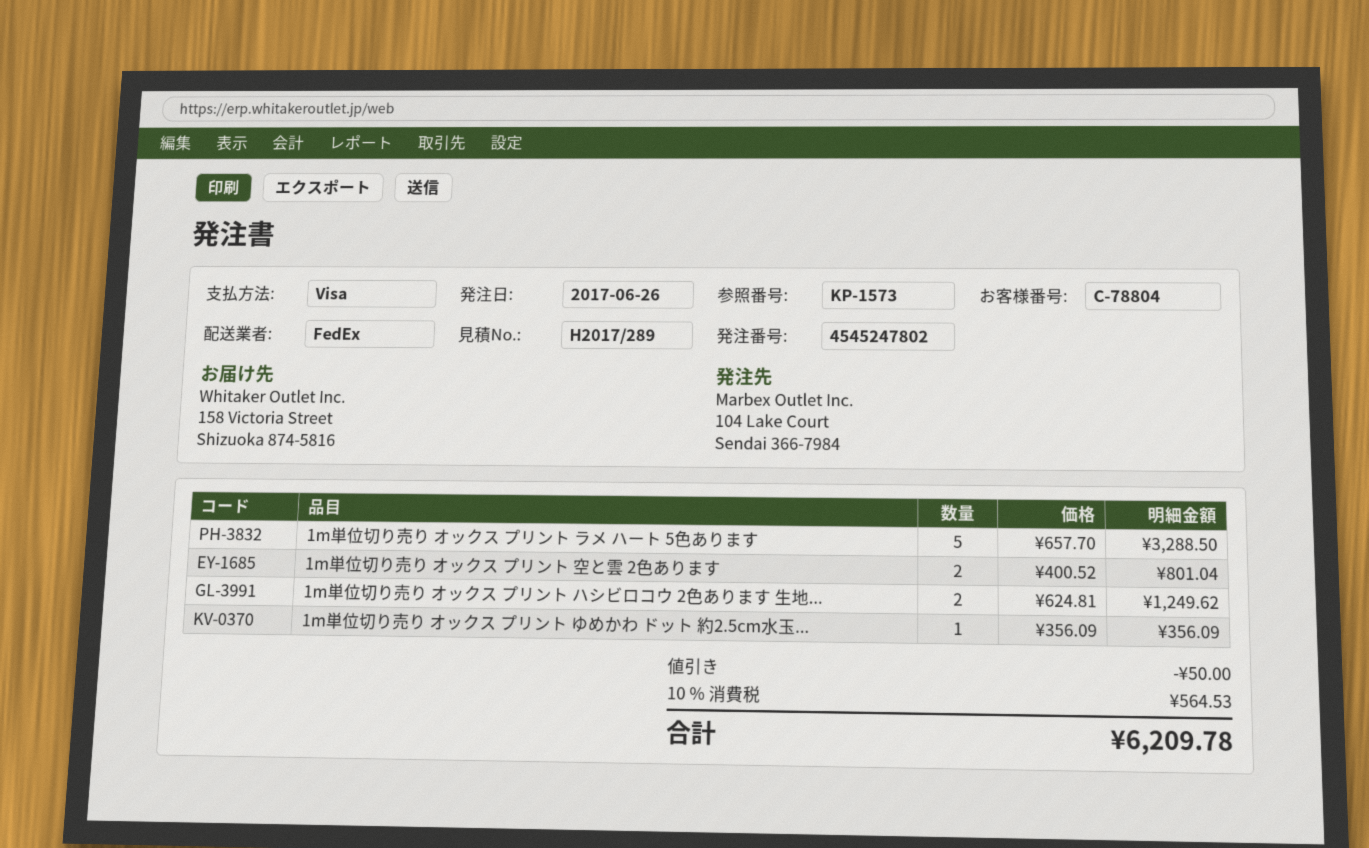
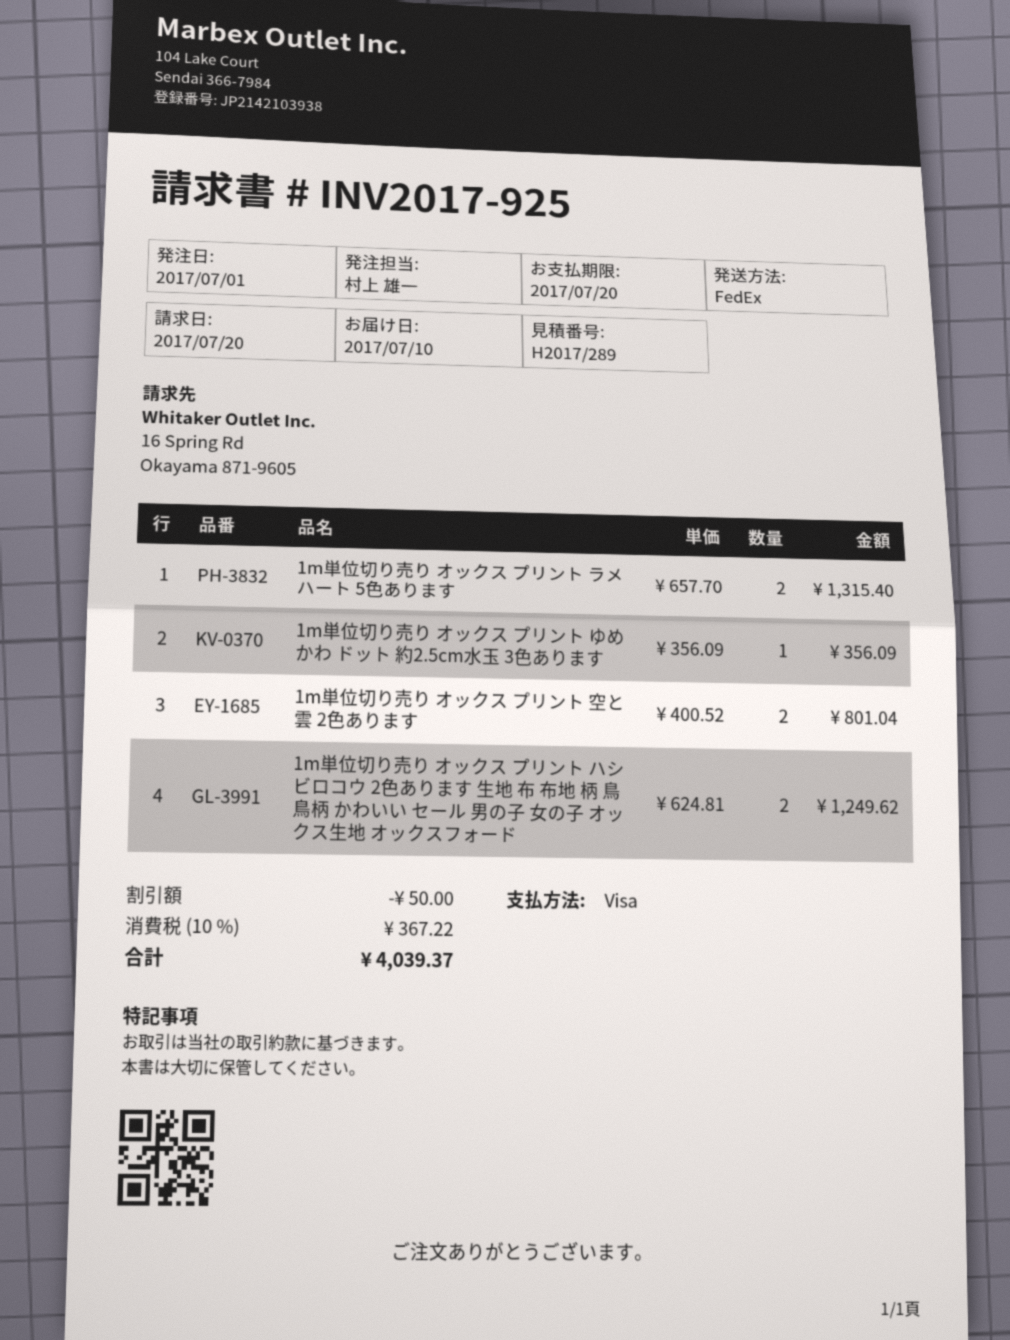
order date: 2017-06-26 -> 2017-07-01
1m単位切り売り オックス プリント ラメ ハート 5色あります: 5 x 657.70 = 3288.50 -> 2 x 657.70 = 1315.40
tax: 10% = 564.53 -> 10% = 367.22
total: 6209.78 -> 4039.37

